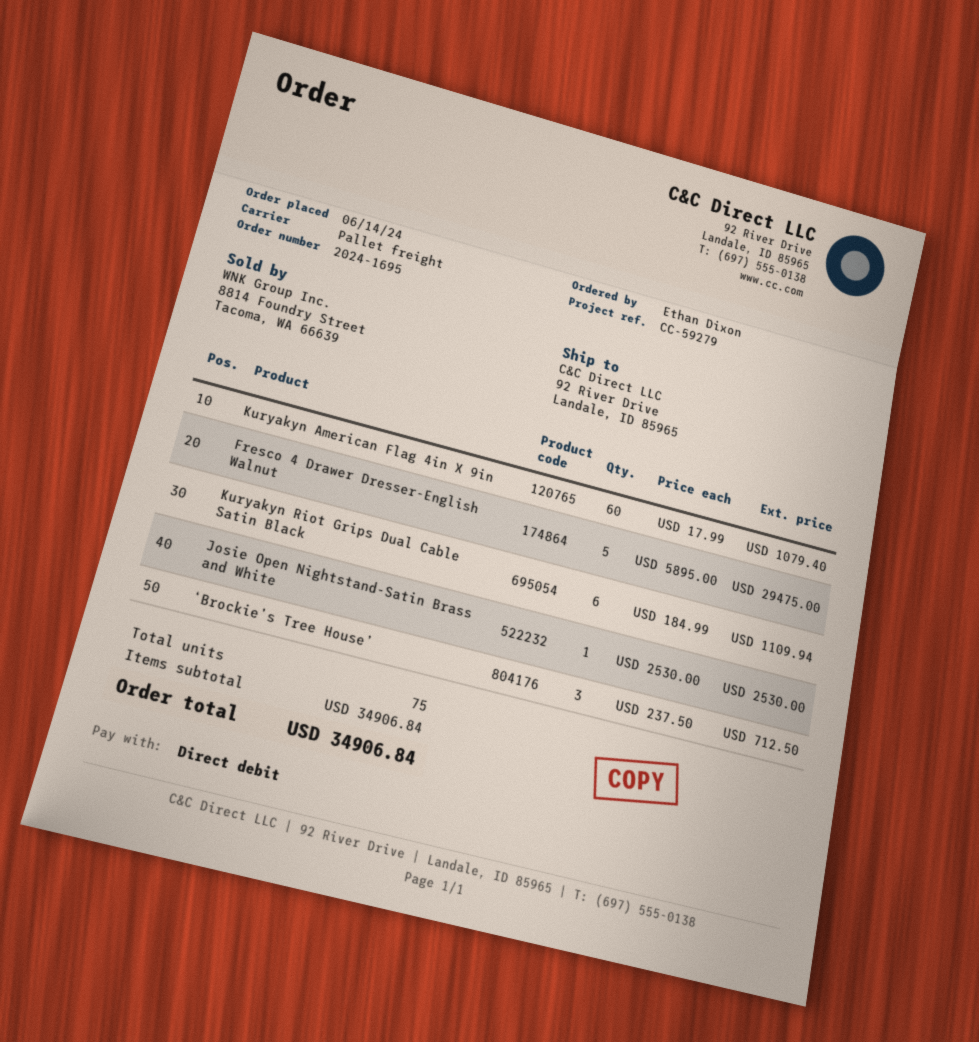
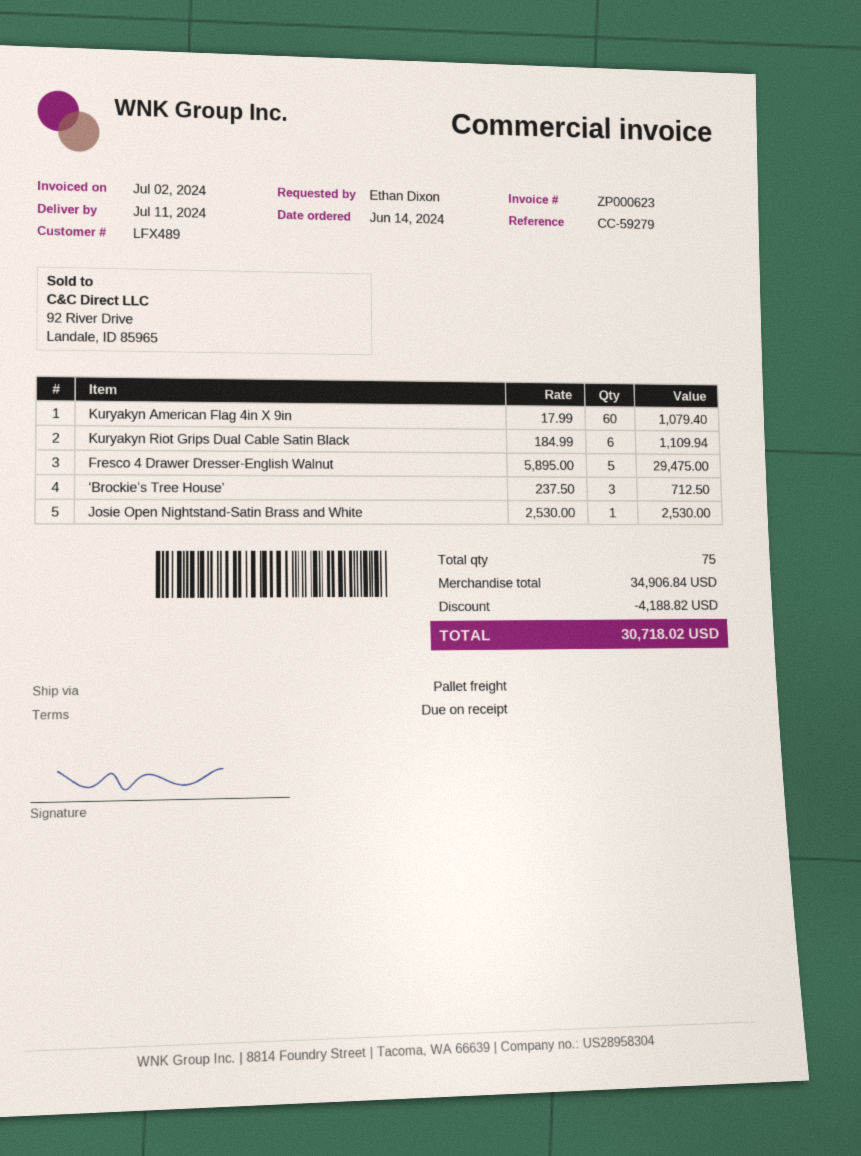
discount: none -> 4188.82
total: 34906.84 -> 30718.02

